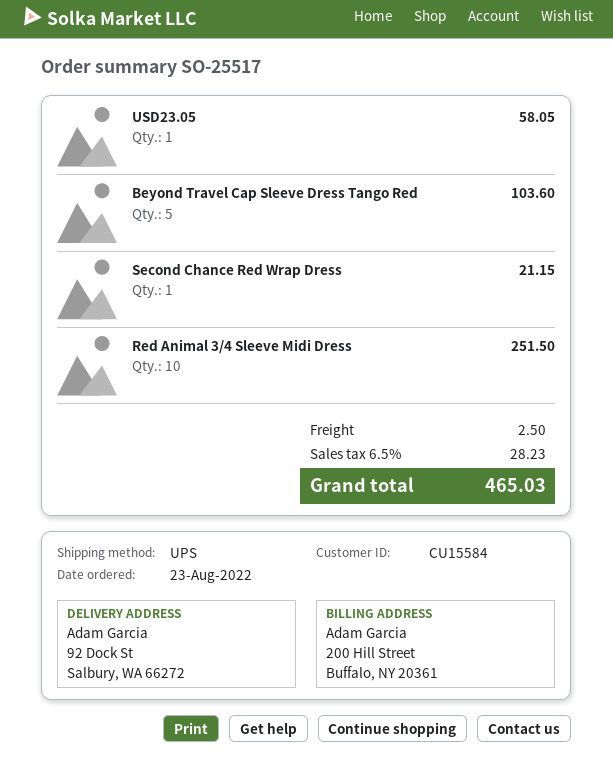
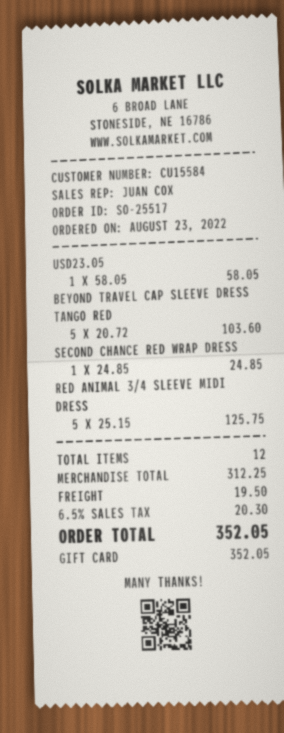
Second Chance Red Wrap Dress: 1 for 21.15 -> 1 for 24.85
Red Animal 3/4 Sleeve Midi Dress: 10 for 251.50 -> 5 for 125.75
shipping: 2.50 -> 19.50
tax: 6.5% = 28.23 -> 6.5% = 20.30
total: 465.03 -> 352.05

